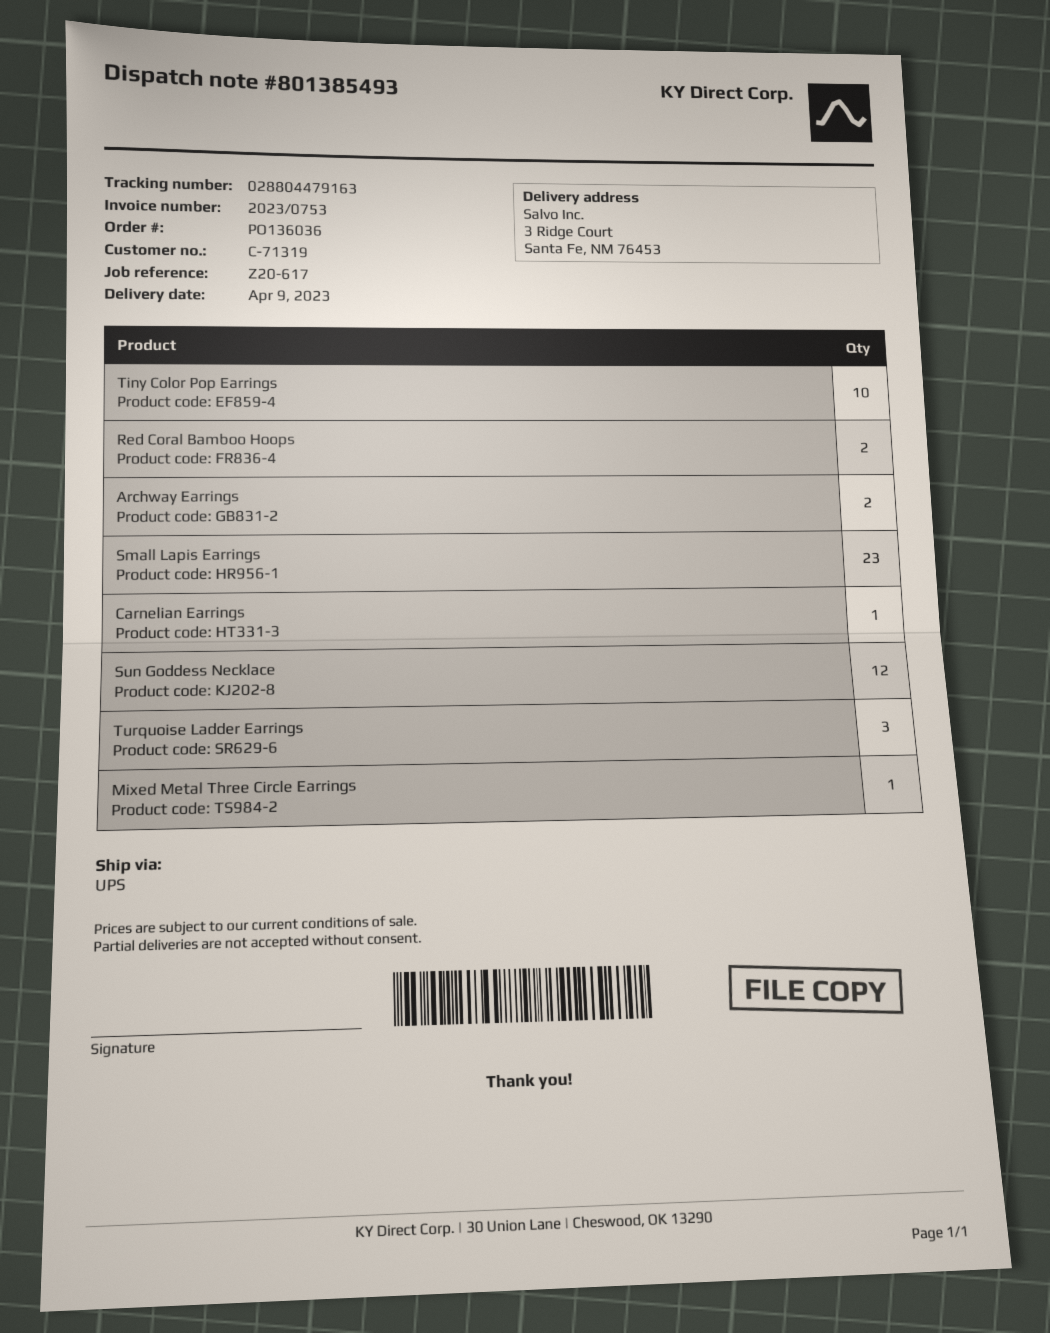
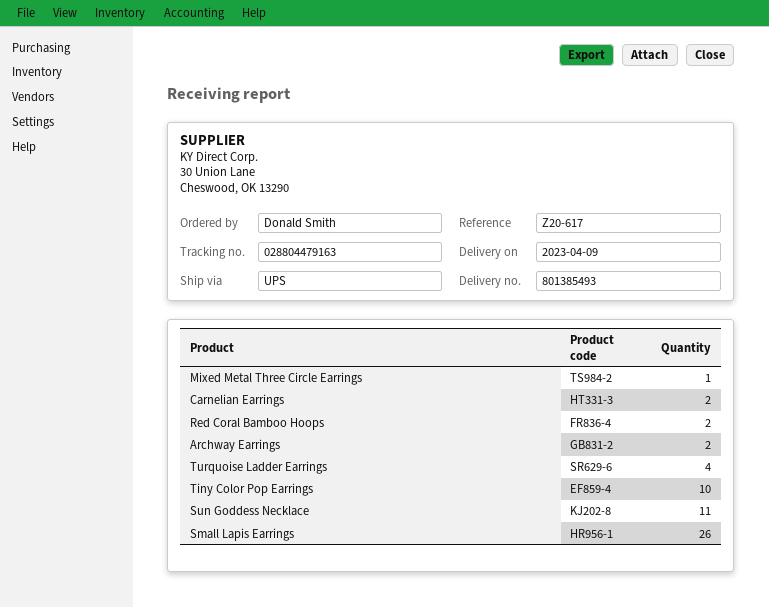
Small Lapis Earrings: 23 -> 26
Carnelian Earrings: 1 -> 2
Sun Goddess Necklace: 12 -> 11
Turquoise Ladder Earrings: 3 -> 4

